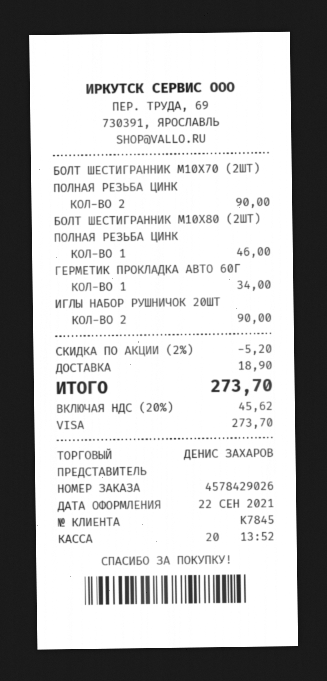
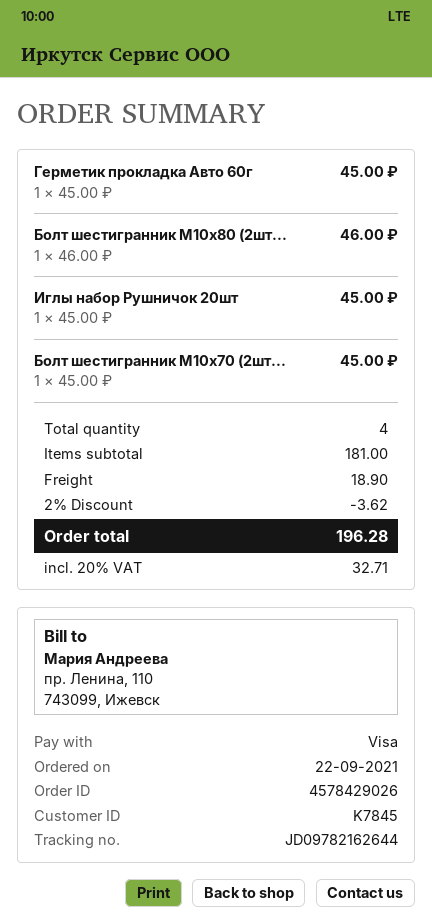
БОЛТ ШЕСТИГРАННИК М10Х70 (2ШТ) ПОЛНАЯ РЕЗЬБА ЦИНК: 2 for 90.00 -> 1 for 45.00
ГЕРМЕТИК ПРОКЛАДКА АВТО 60Г: 1 for 34.00 -> 1 for 45.00
ИГЛЫ НАБОР РУШНИЧОК 20ШТ: 2 for 90.00 -> 1 for 45.00
discount: 2% = 5.20 -> 2% = 3.62
tax: 20% = 45.62 -> 20% = 32.71
total: 273.70 -> 196.28

